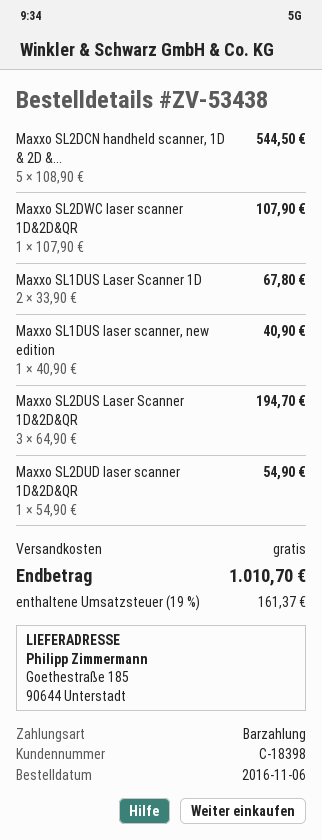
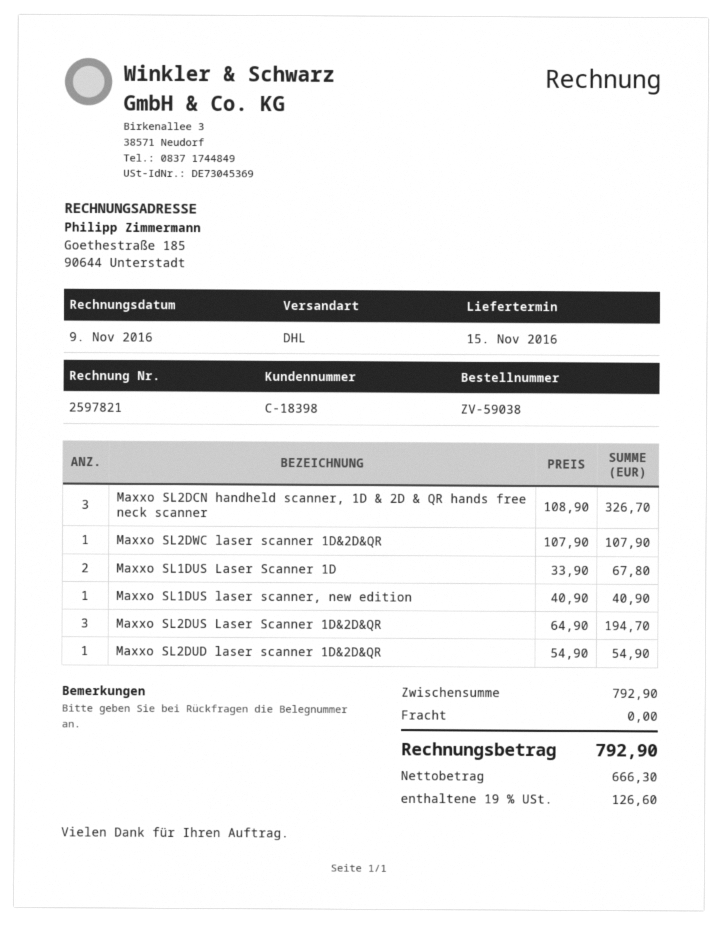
order number: ZV-53438 -> ZV-59038
Maxxo SL2DCN handheld scanner, 1D & 2D &...: 5 x 108.90 = 544.50 -> 3 x 108.90 = 326.70
tax: 19% = 161.37 -> 19% = 126.60
total: 1010.70 -> 792.90

